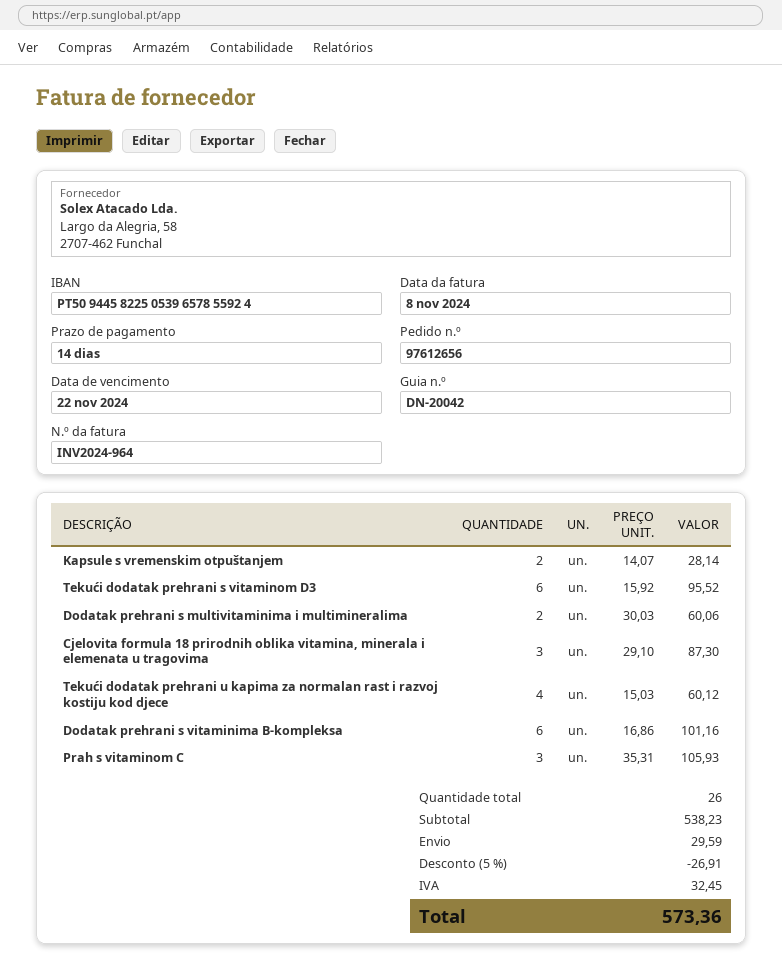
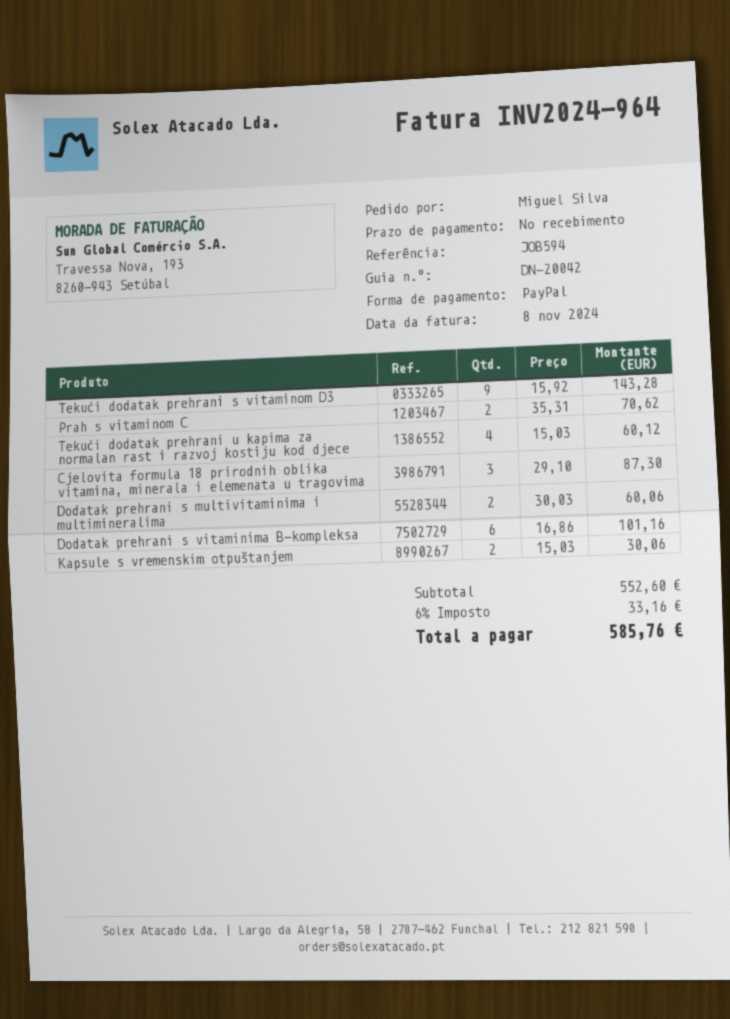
payment terms: 14 days -> on receipt
Kapsule s vremenskim otpuštanjem: 2 x 14.07 = 28.14 -> 2 x 15.03 = 30.06
Tekući dodatak prehrani s vitaminom D3: 6 x 15.92 = 95.52 -> 9 x 15.92 = 143.28
Prah s vitaminom C: 3 x 35.31 = 105.93 -> 2 x 35.31 = 70.62
subtotal: 538.23 -> 552.60
discount: 5% = 26.91 -> none
shipping: 29.59 -> none
tax: 32.45 -> 33.16
total: 573.36 -> 585.76

